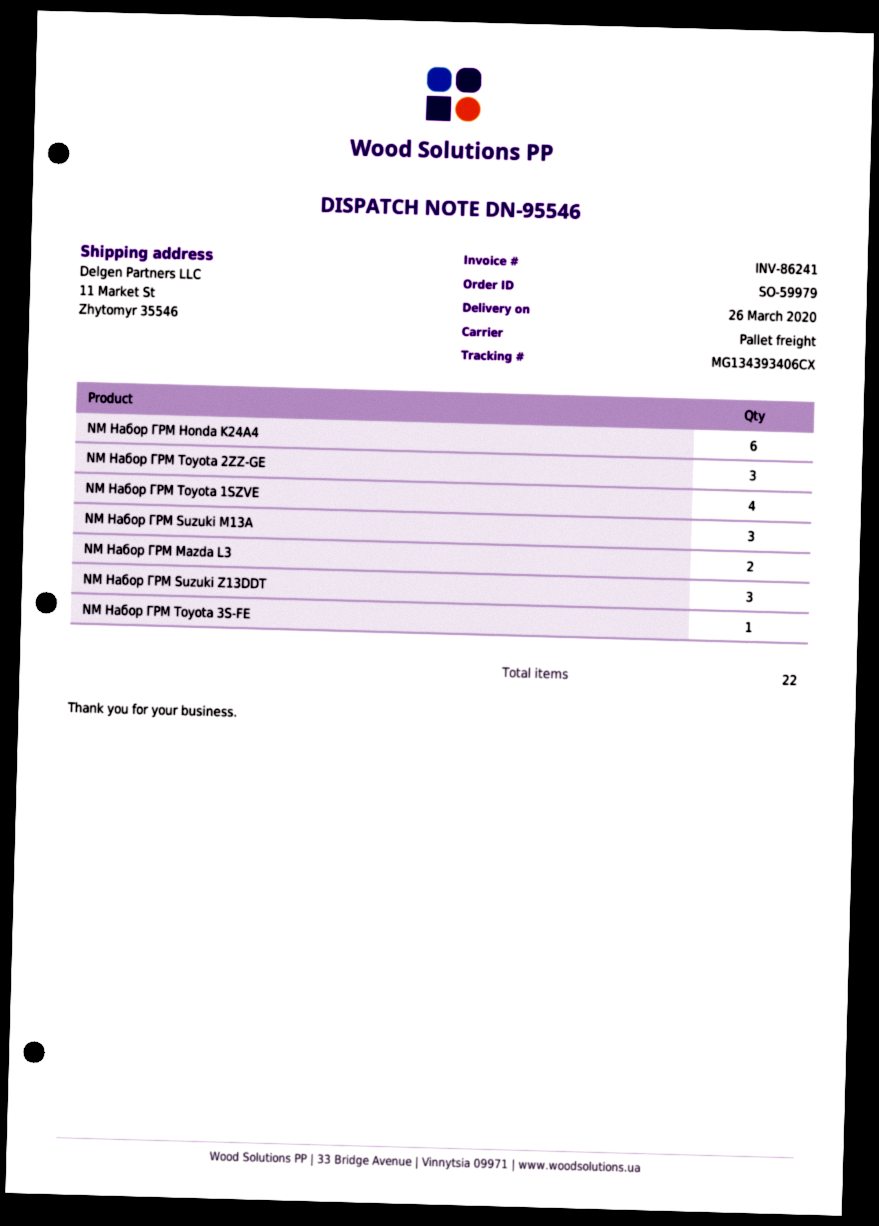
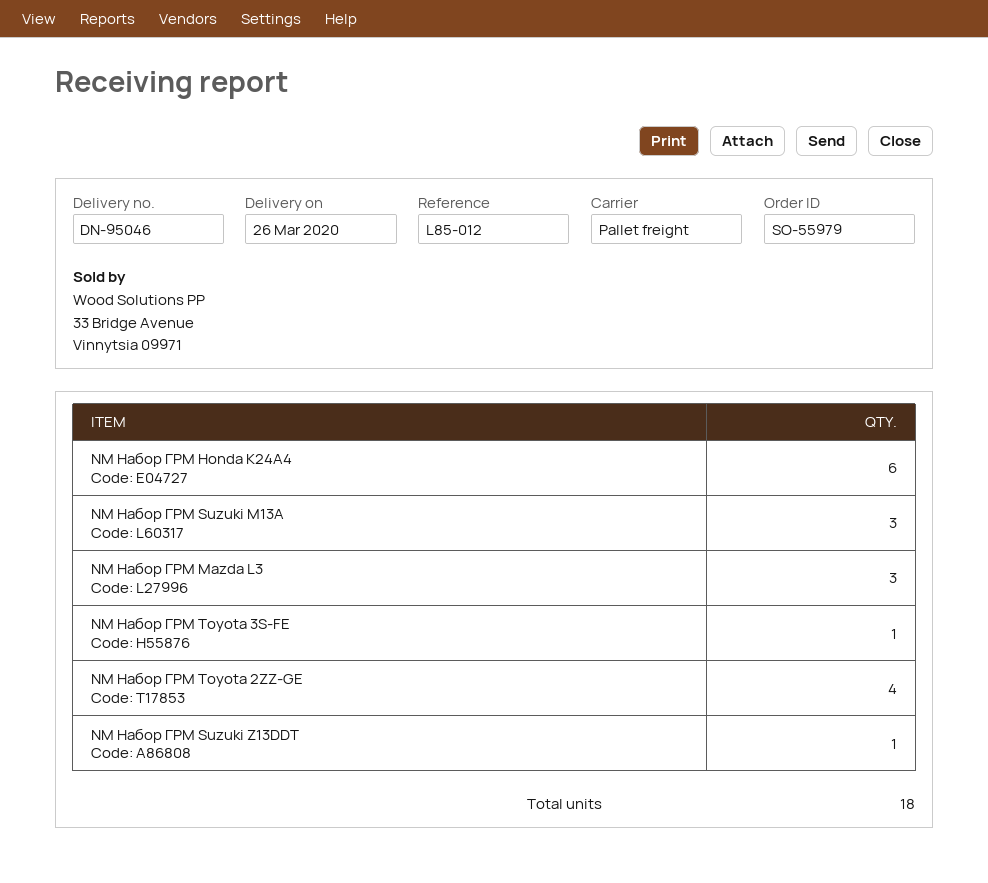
order number: SO-59979 -> SO-55979
delivery note number: DN-95546 -> DN-95046
NM Набор ГРМ Toyota 2ZZ-GE: 3 -> 4
NM Набор ГРМ Toyota 1SZVE: 4 -> none
NM Набор ГРМ Mazda L3: 2 -> 3
NM Набор ГРМ Suzuki Z13DDT: 3 -> 1
total quantity: 22 -> 18

